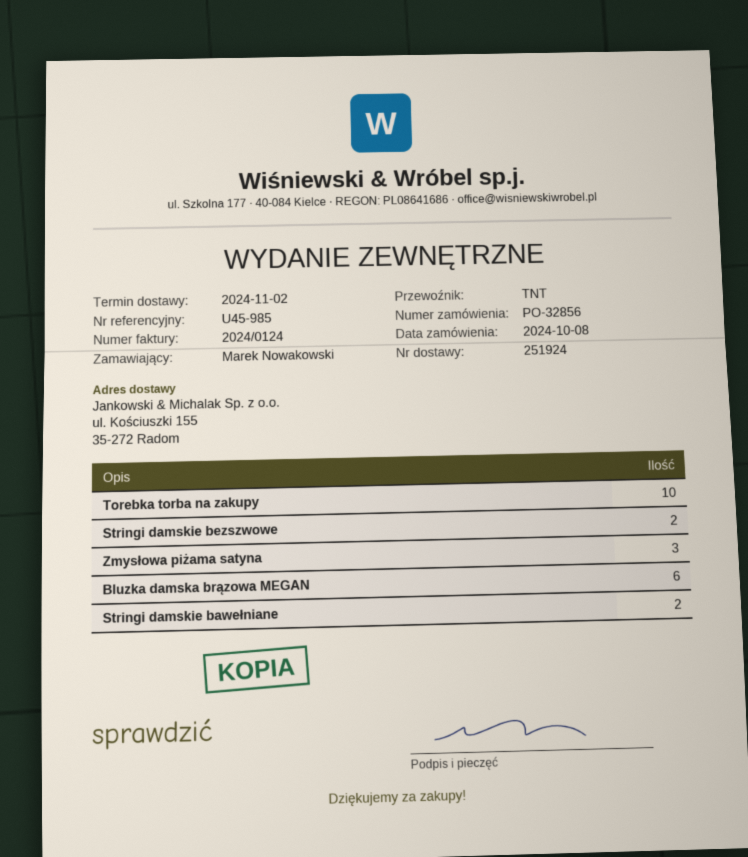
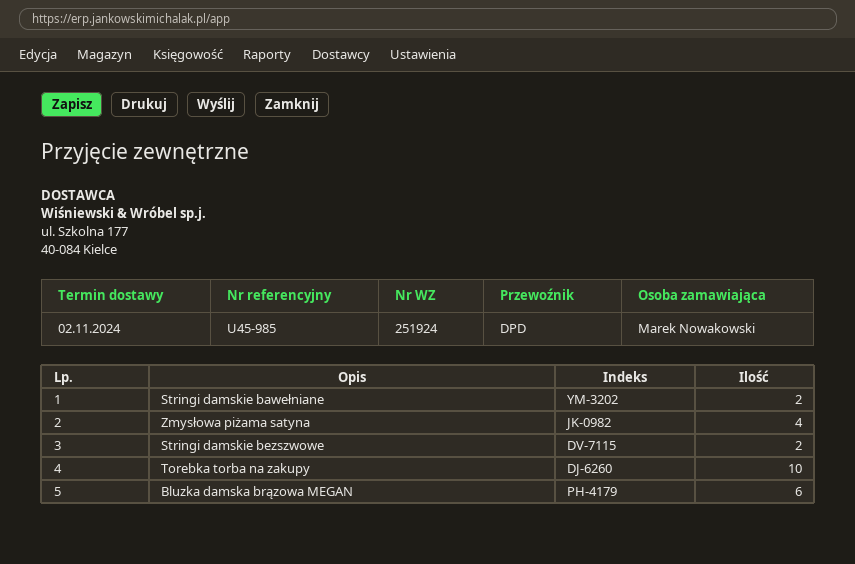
shipping method: TNT -> DPD
Zmysłowa piżama satyna: 3 -> 4

